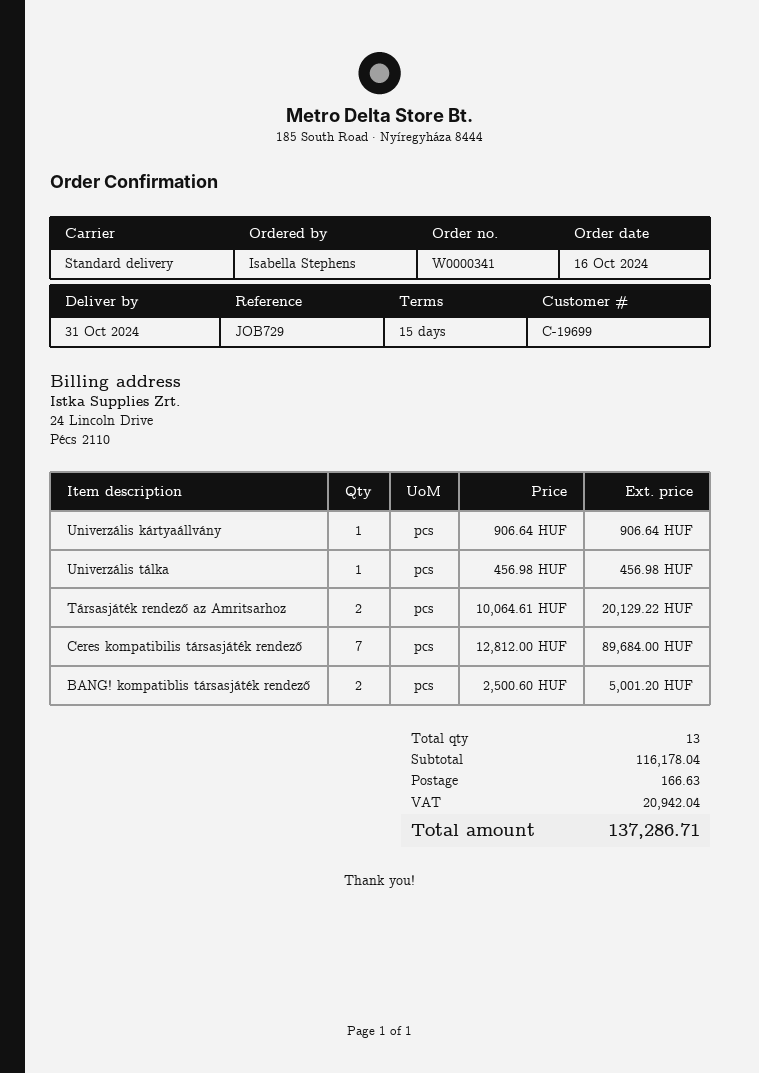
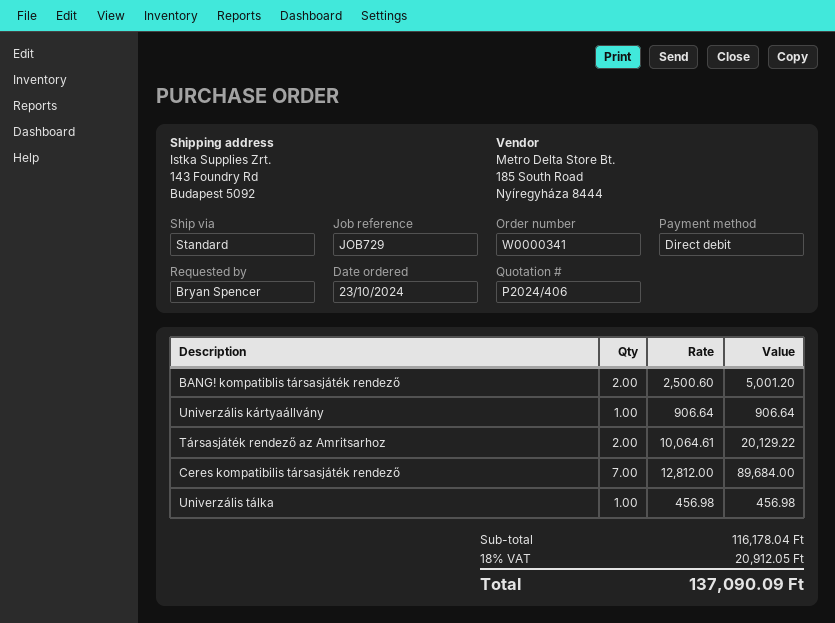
order date: 2024-10-16 -> 2024-10-23
ordered by: Isabella Stephens -> Bryan Spencer
shipping: 166.63 -> none
tax: 20942.04 -> 20912.05
total: 137286.71 -> 137090.09

